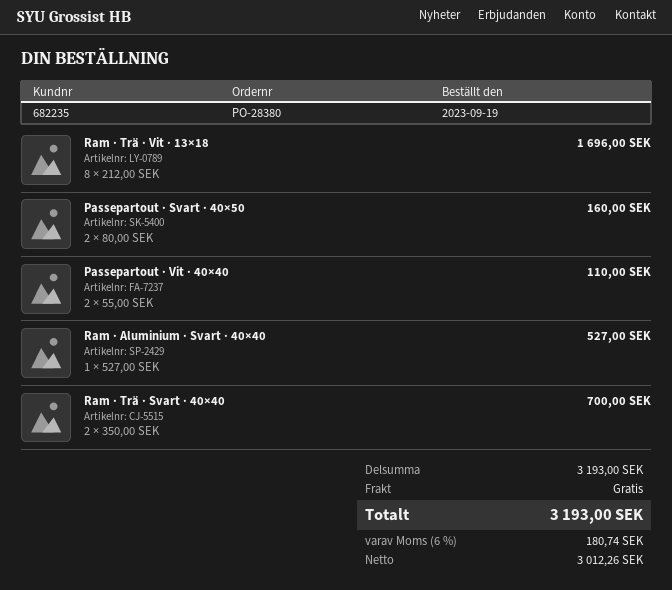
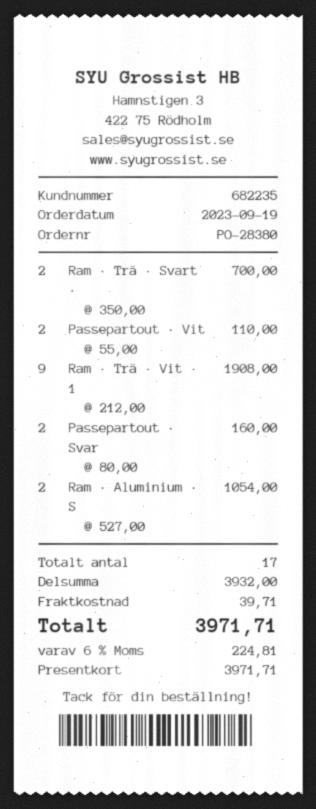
Ram · Trä · Vit · 13×18: 8 x 212.00 = 1696.00 -> 9 x 212.00 = 1908.00
Ram · Aluminium · Svart · 40×40: 1 x 527.00 = 527.00 -> 2 x 527.00 = 1054.00
subtotal: 3193.00 -> 3932.00
shipping: 0.00 -> 39.71
tax: 6% = 180.74 -> 6% = 224.81
total: 3193.00 -> 3971.71

